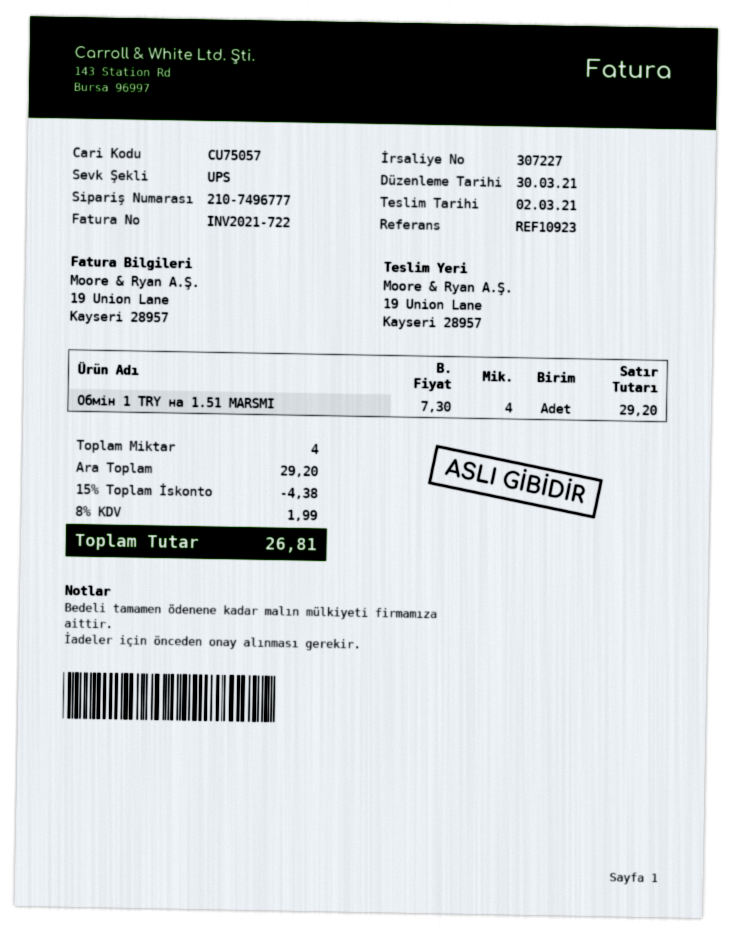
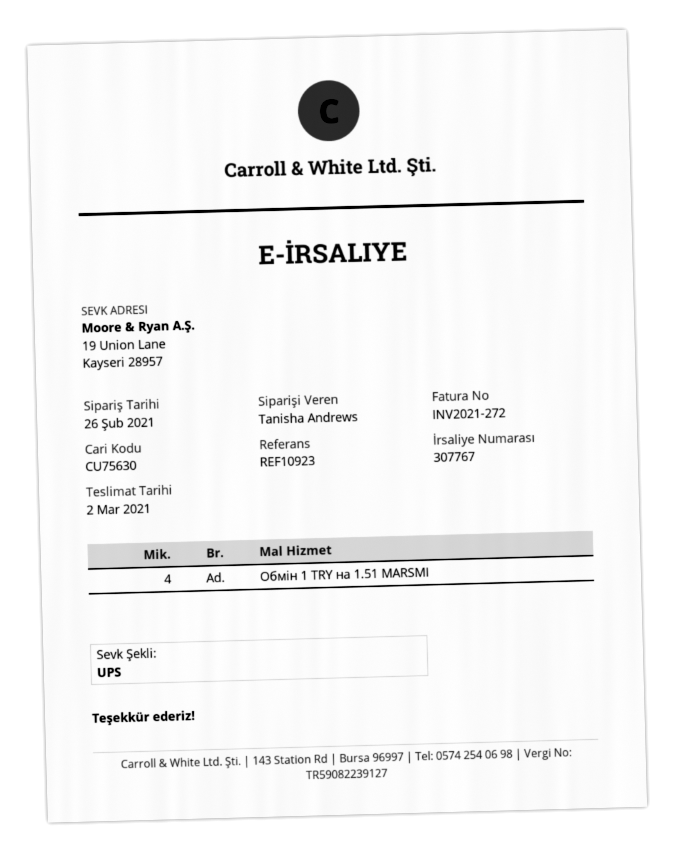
delivery note number: 307227 -> 307767
invoice number: INV2021-722 -> INV2021-272
customer number: CU75057 -> CU75630

